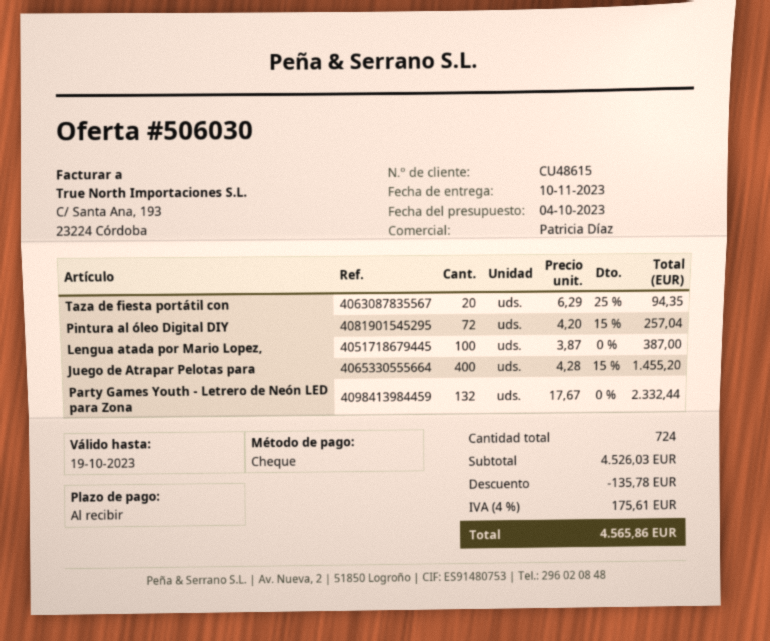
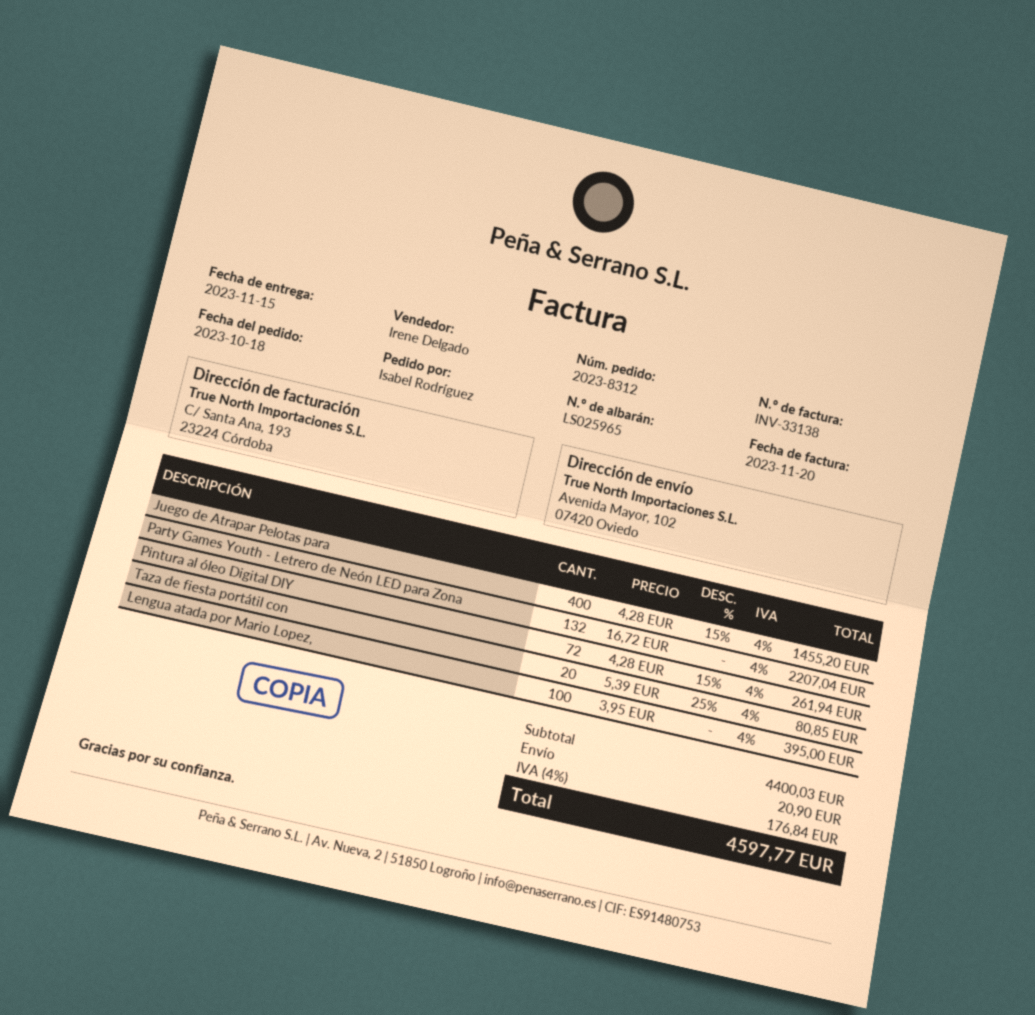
delivery date: 2023-11-10 -> 2023-11-15
sales rep: Patricia Díaz -> Irene Delgado
Taza de fiesta portátil con: 20 x 6.29 - 25% = 94.35 -> 20 x 5.39 - 25% = 80.85
Pintura al óleo Digital DIY: 72 x 4.20 - 15% = 257.04 -> 72 x 4.28 - 15% = 261.94
Lengua atada por Mario Lopez,: 100 x 3.87 = 387.00 -> 100 x 3.95 = 395.00
Party Games Youth - Letrero de Neón LED para Zona: 132 x 17.67 = 2332.44 -> 132 x 16.72 = 2207.04
subtotal: 4526.03 -> 4400.03
discount: 135.78 -> none
shipping: none -> 20.90
tax: 4% = 175.61 -> 4% = 176.84
total: 4565.86 -> 4597.77

